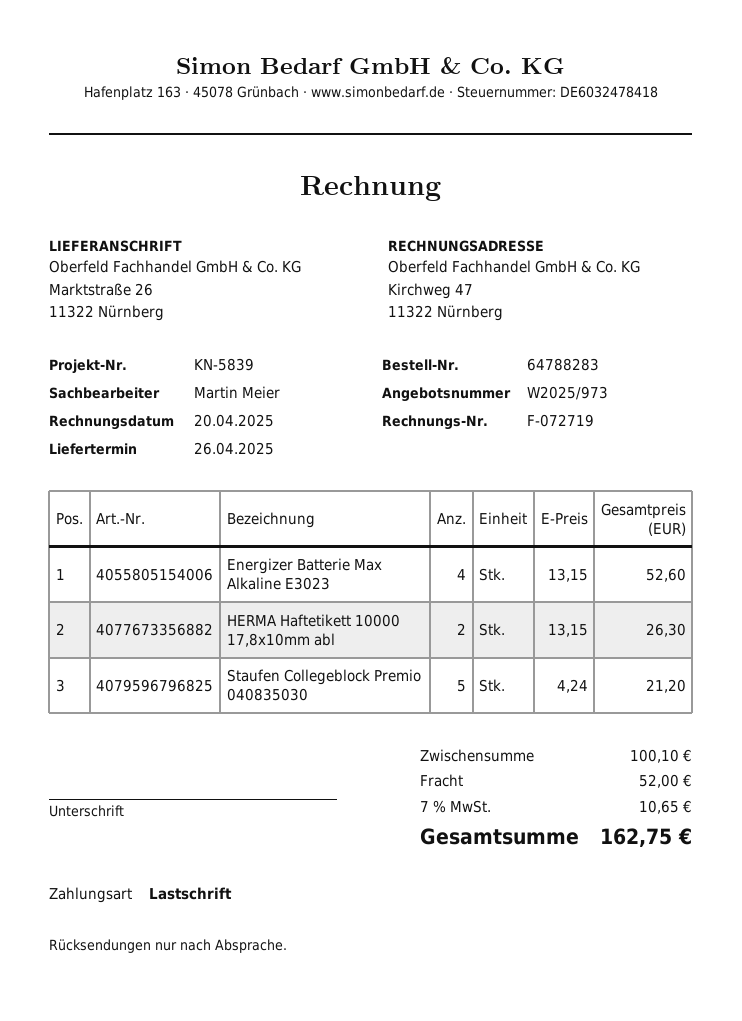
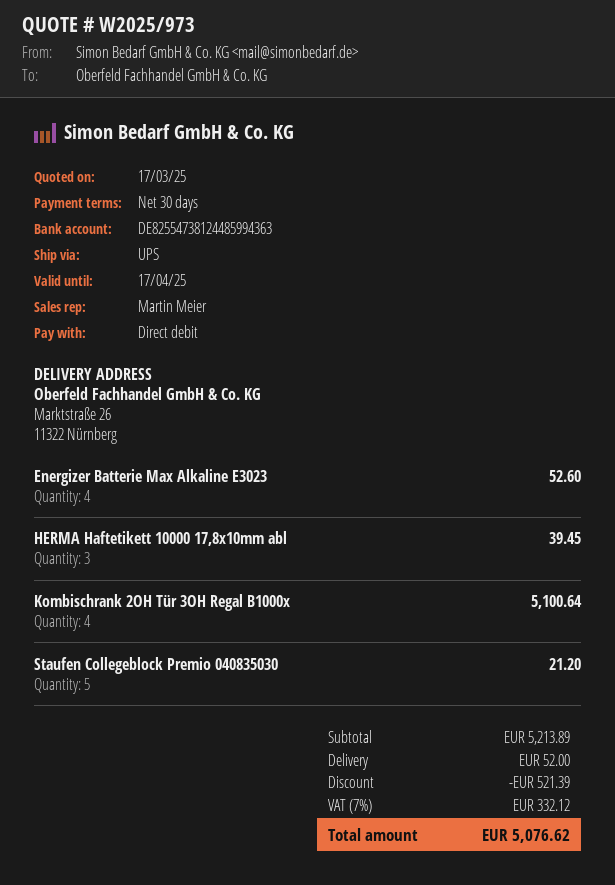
HERMA Haftetikett 10000 17,8x10mm abl: 2 for 26.30 -> 3 for 39.45
Kombischrank 2OH Tür 3OH Regal B1000x: none -> 4 for 5100.64
subtotal: 100.10 -> 5213.89
discount: none -> 521.39
tax: 7% = 10.65 -> 7% = 332.12
total: 162.75 -> 5076.62

